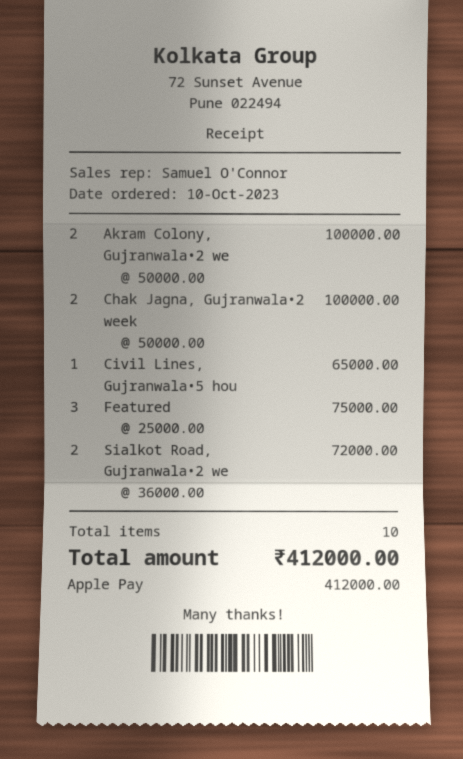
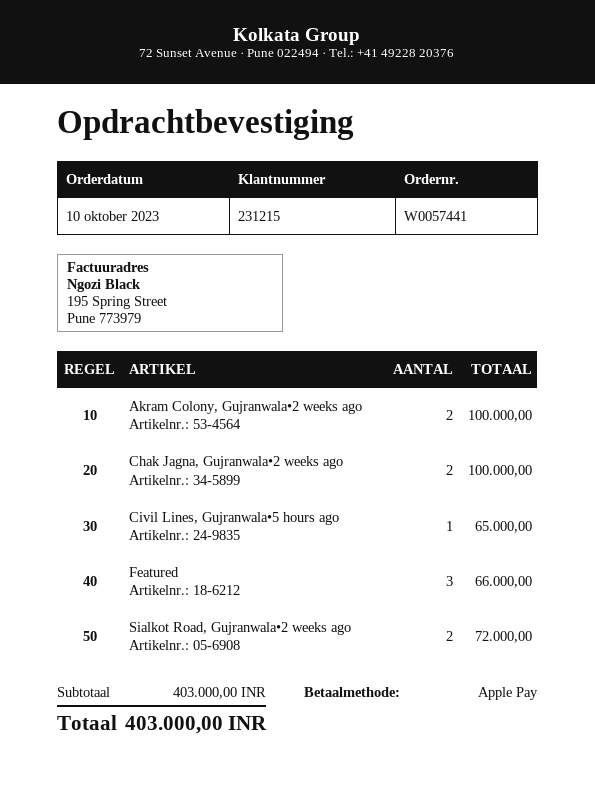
Featured: 3 for 75000.00 -> 3 for 66000.00
total: 412000.00 -> 403000.00

